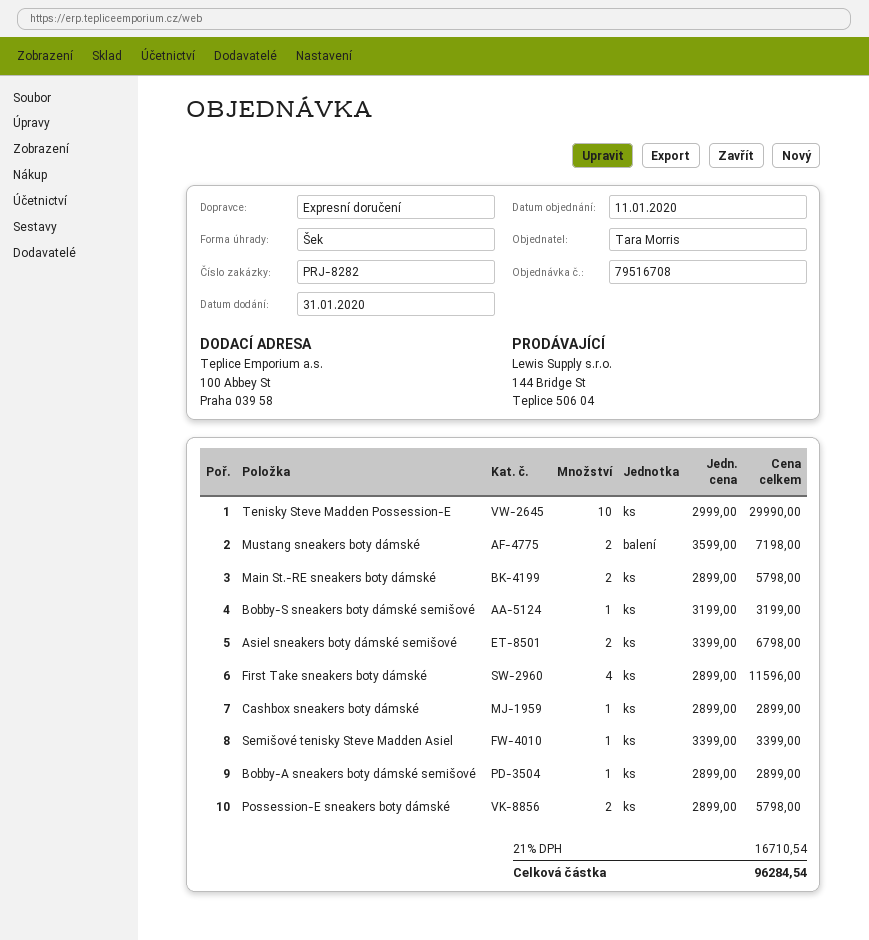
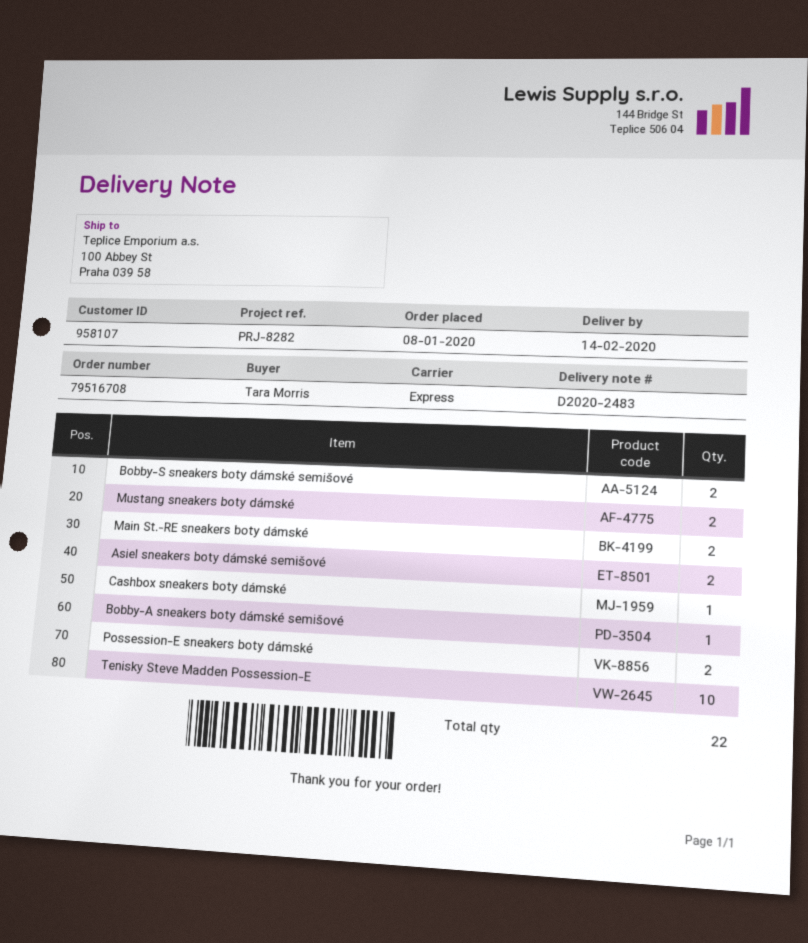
order date: 2020-01-11 -> 2020-01-08
delivery date: 2020-01-31 -> 2020-02-14
Bobby-S sneakers boty dámské semišové: 1 -> 2
First Take sneakers boty dámské: 4 -> none
Semišové tenisky Steve Madden Asiel: 1 -> none

